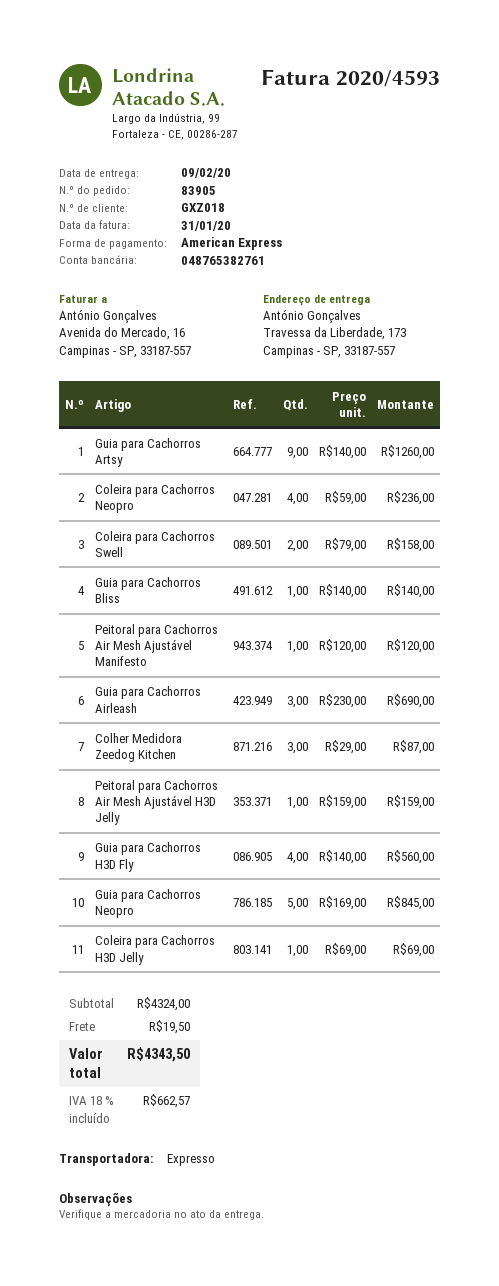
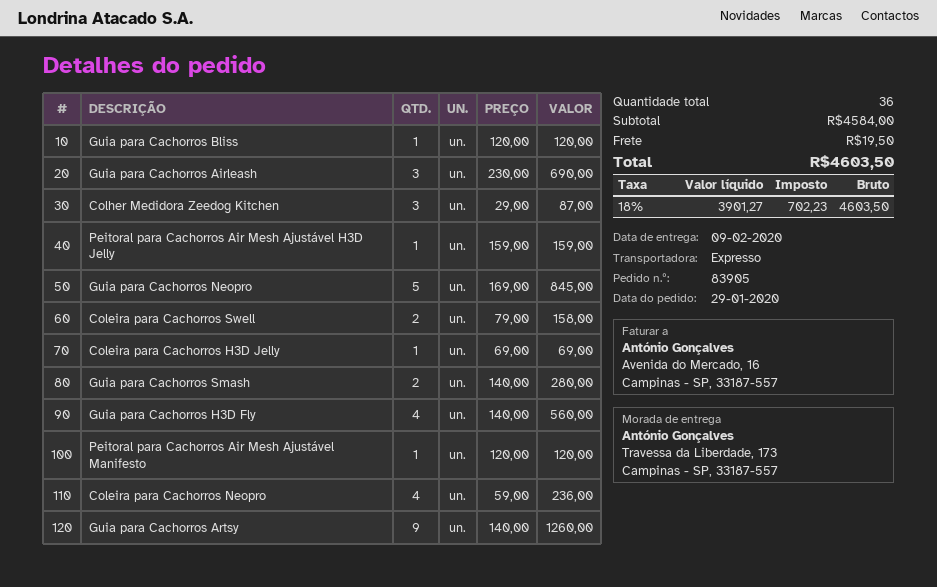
Guia para Cachorros Bliss: 1 x 140.00 = 140.00 -> 1 x 120.00 = 120.00
Guia para Cachorros Smash: none -> 2 x 140.00 = 280.00
subtotal: 4324.00 -> 4584.00
tax: 18% = 662.57 -> 18% = 702.23
total: 4343.50 -> 4603.50

